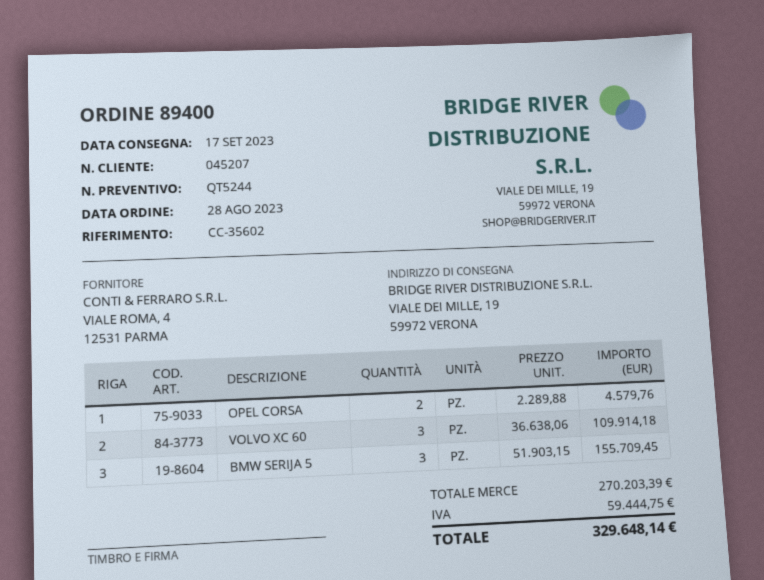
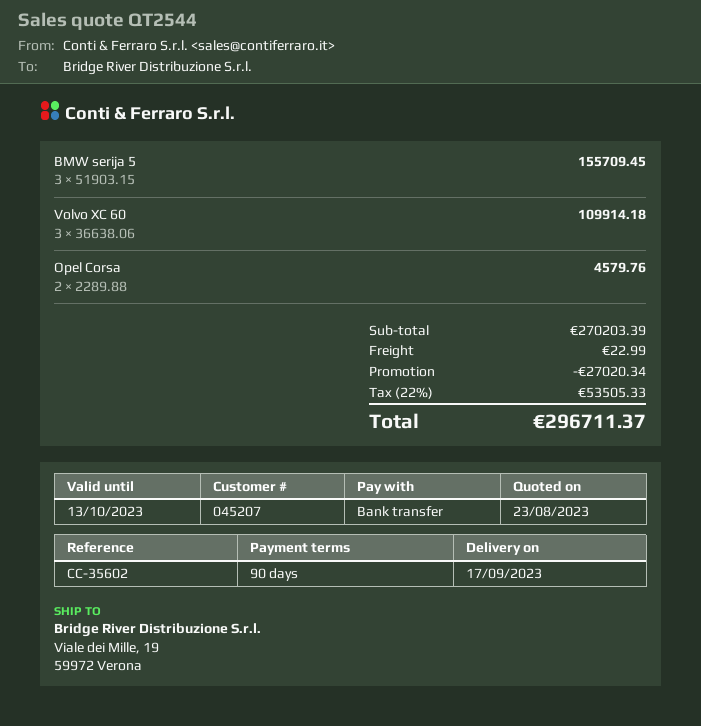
quote number: QT5244 -> QT2544
discount: none -> 27020.34
shipping: none -> 22.99
tax: 59444.75 -> 53505.33
total: 329648.14 -> 296711.37

